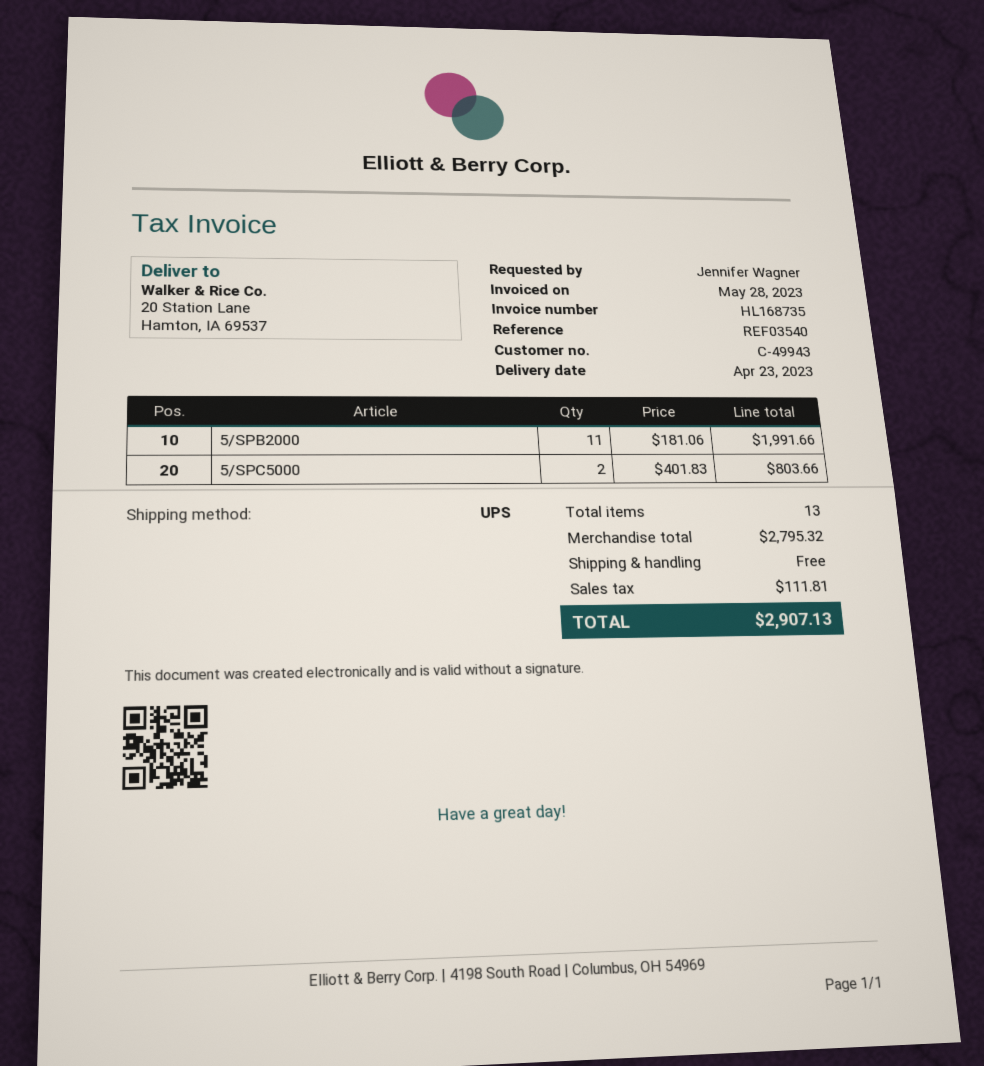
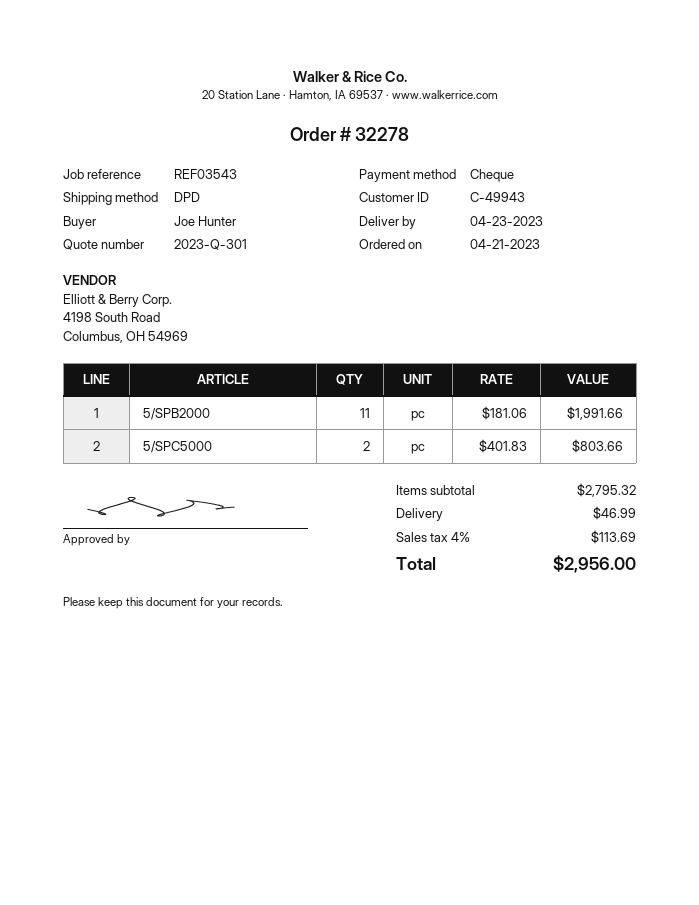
reference: REF03540 -> REF03543
ordered by: Jennifer Wagner -> Joe Hunter
shipping method: UPS -> DPD
shipping: 0.00 -> 46.99
tax: 111.81 -> 113.69
total: 2907.13 -> 2956.00

